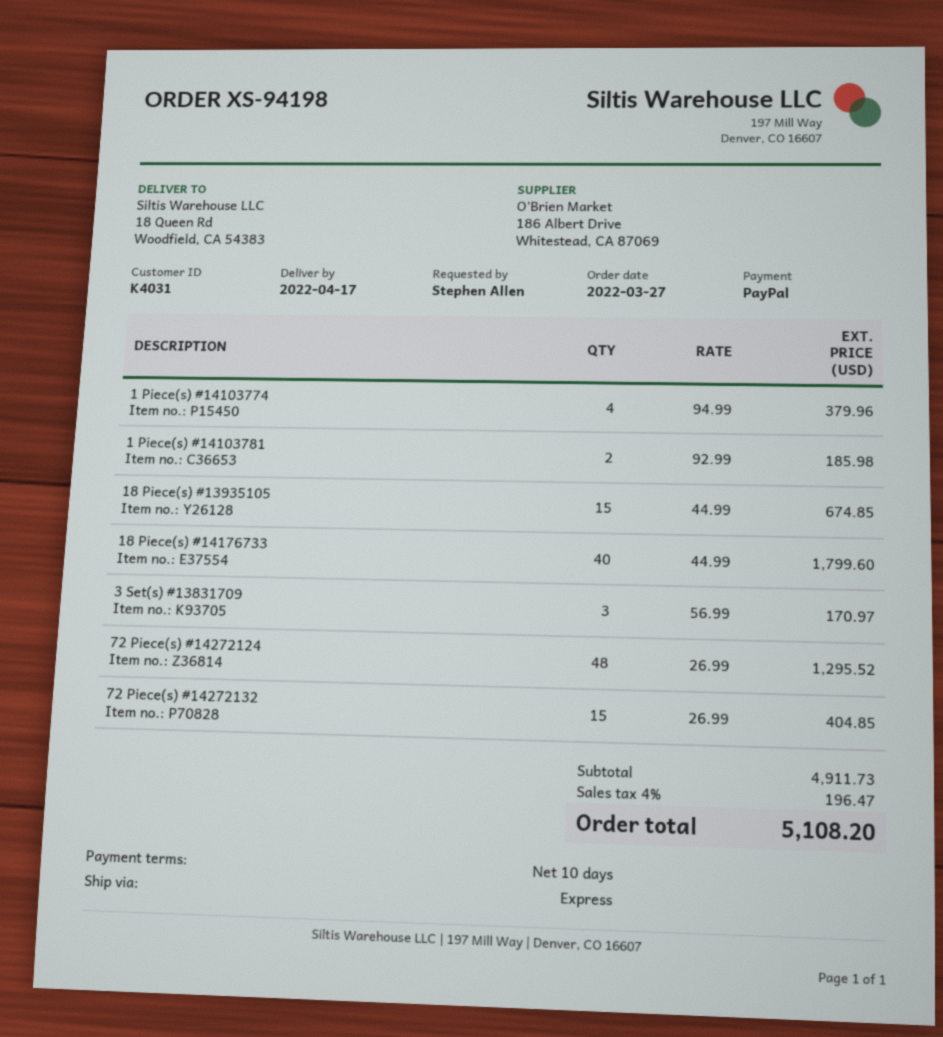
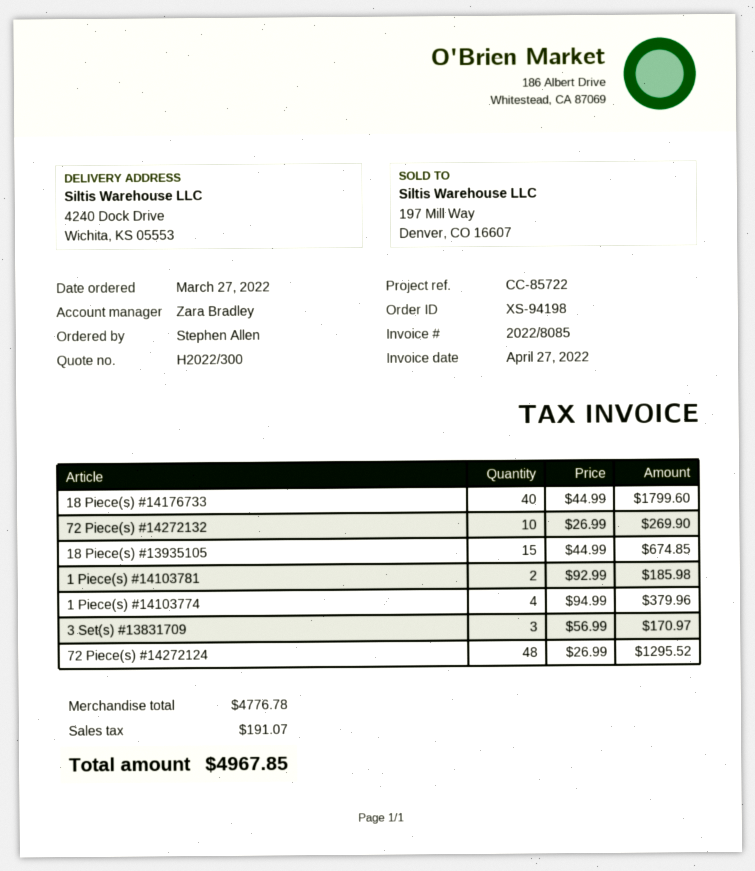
ship to: 18 Queen Rd, Woodfield, CA 54383 -> 4240 Dock Drive, Wichita, KS 05553
72 Piece(s) #14272132: 15 x 26.99 = 404.85 -> 10 x 26.99 = 269.90
subtotal: 4911.73 -> 4776.78
tax: 196.47 -> 191.07
total: 5108.20 -> 4967.85

